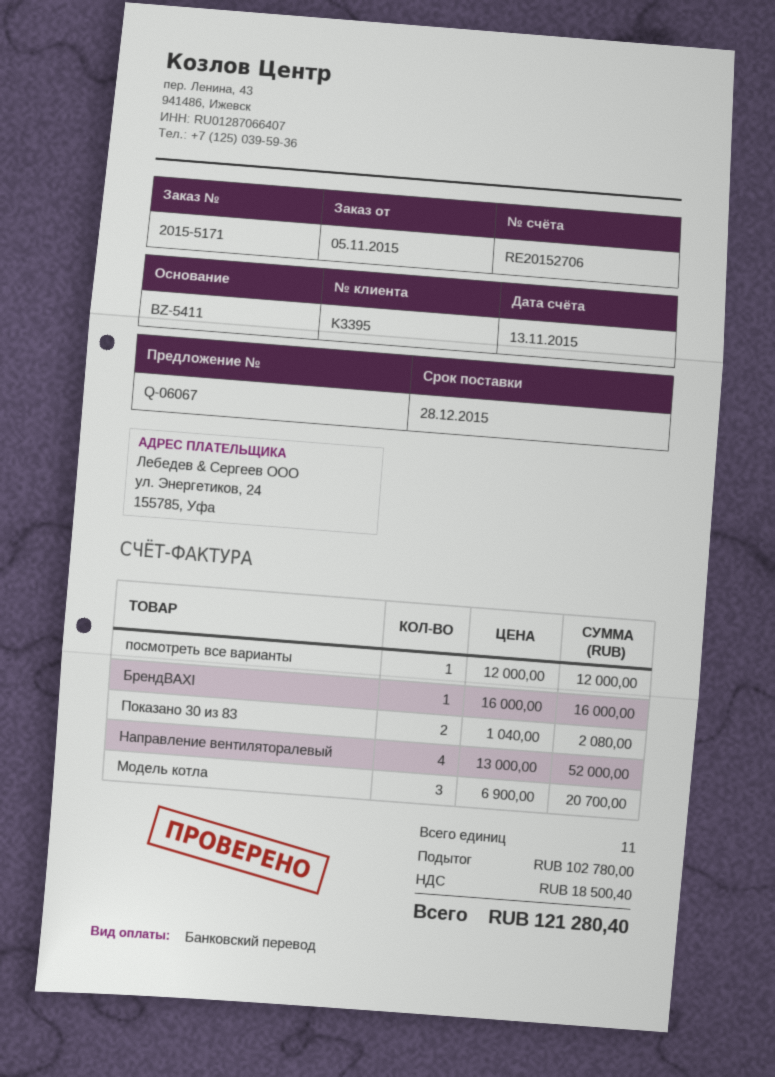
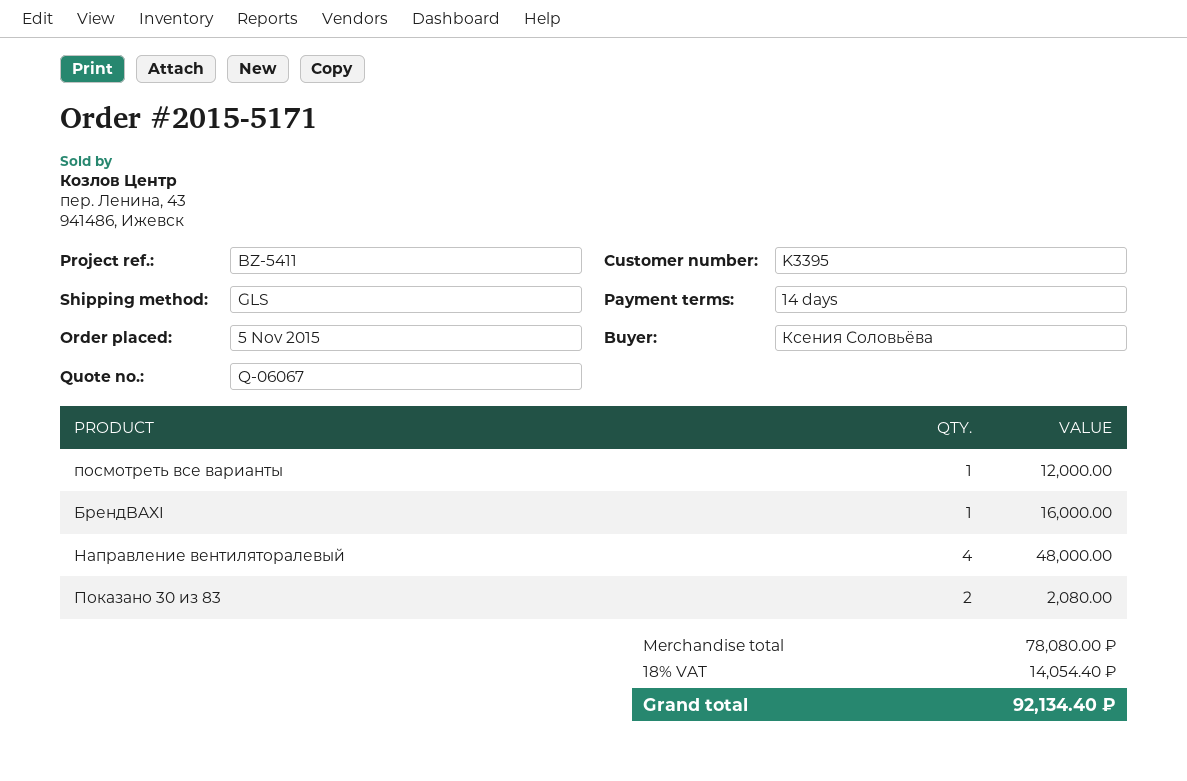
Направление вентиляторалевый: 4 for 52000.00 -> 4 for 48000.00
Модель котла: 3 for 20700.00 -> none
subtotal: 102780.00 -> 78080.00
tax: 18500.40 -> 14054.40
total: 121280.40 -> 92134.40

